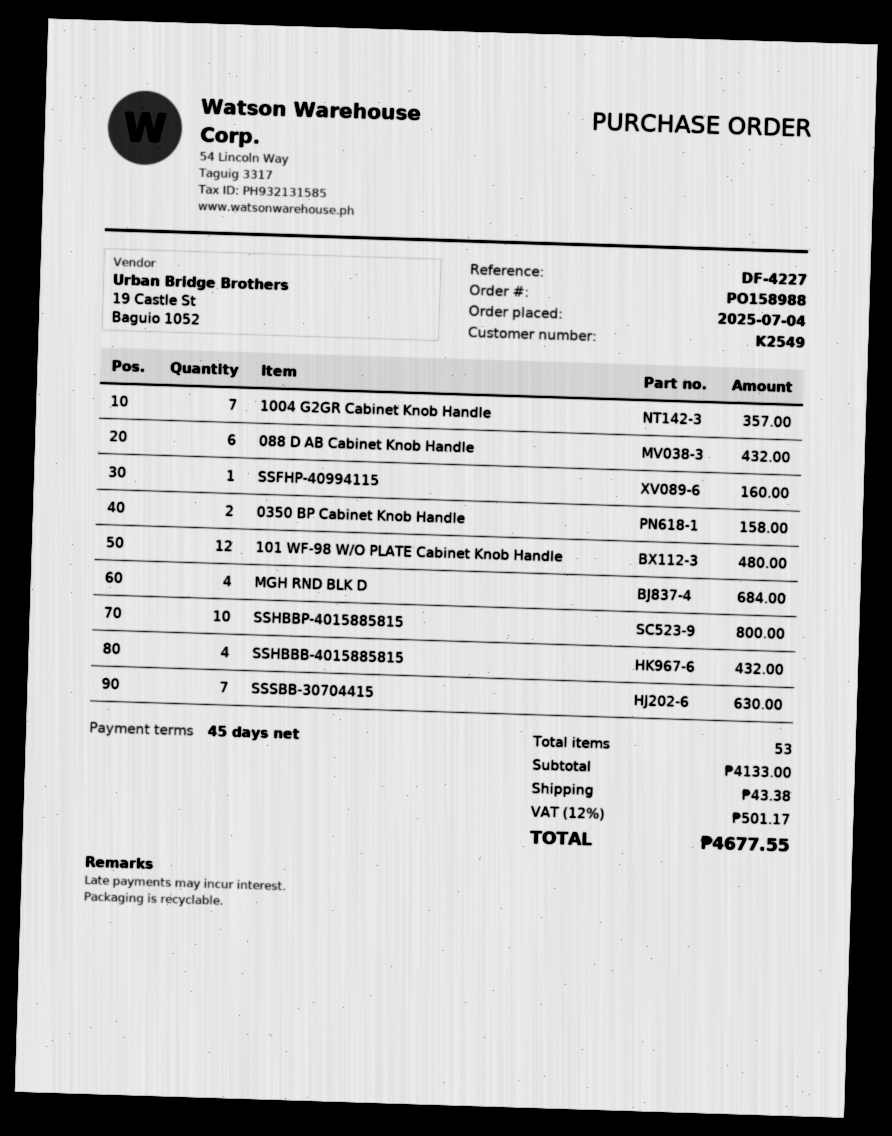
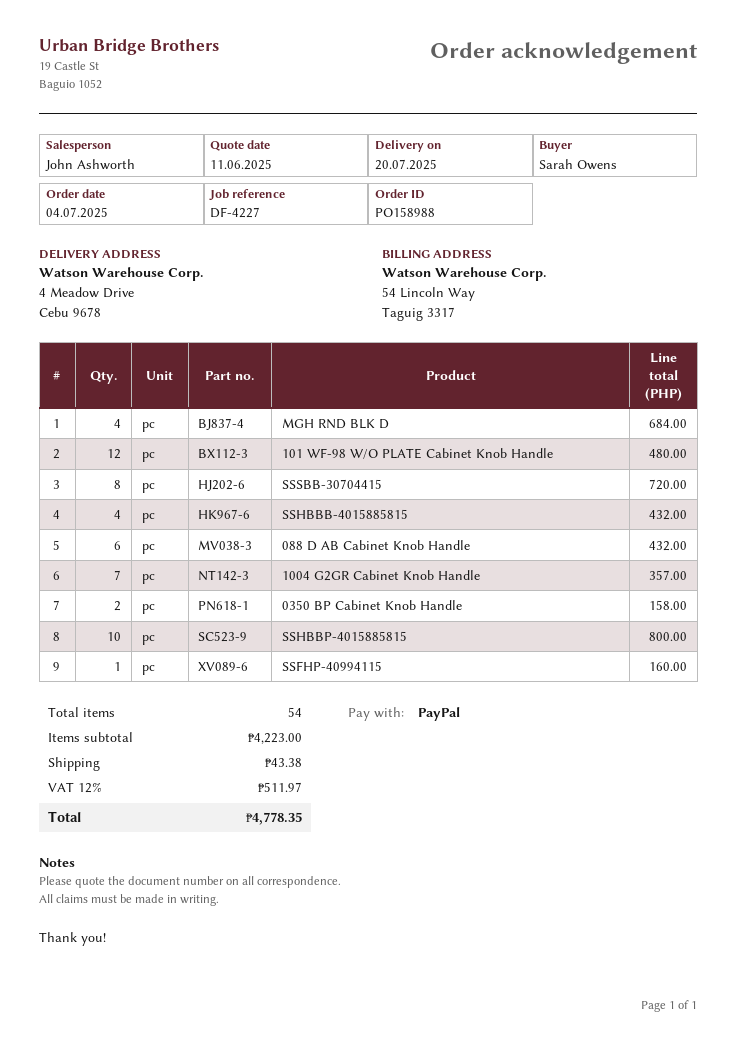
SSSBB-30704415: 7 for 630.00 -> 8 for 720.00
total quantity: 53 -> 54
subtotal: 4133.00 -> 4223.00
tax: 12% = 501.17 -> 12% = 511.97
total: 4677.55 -> 4778.35

